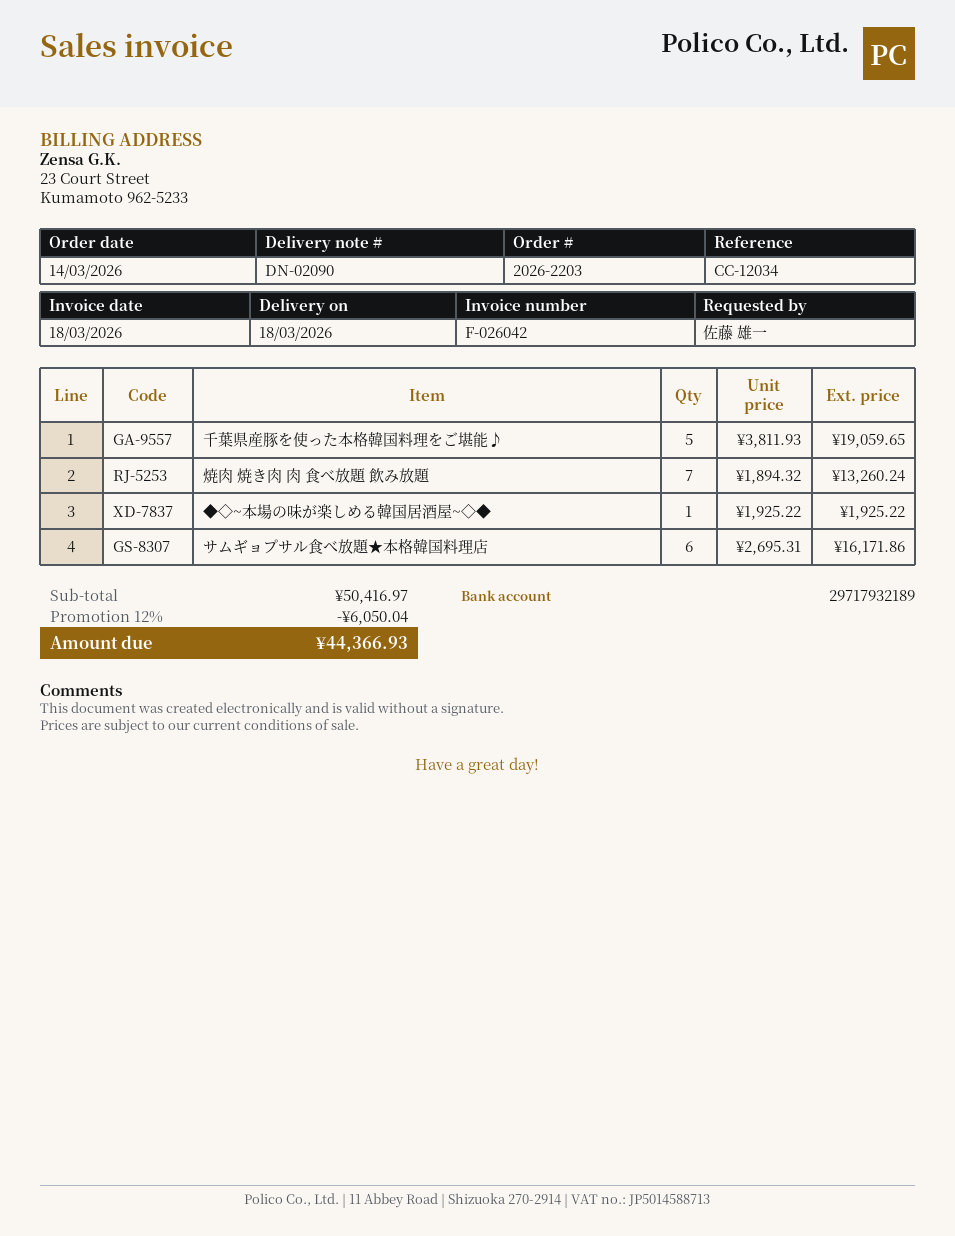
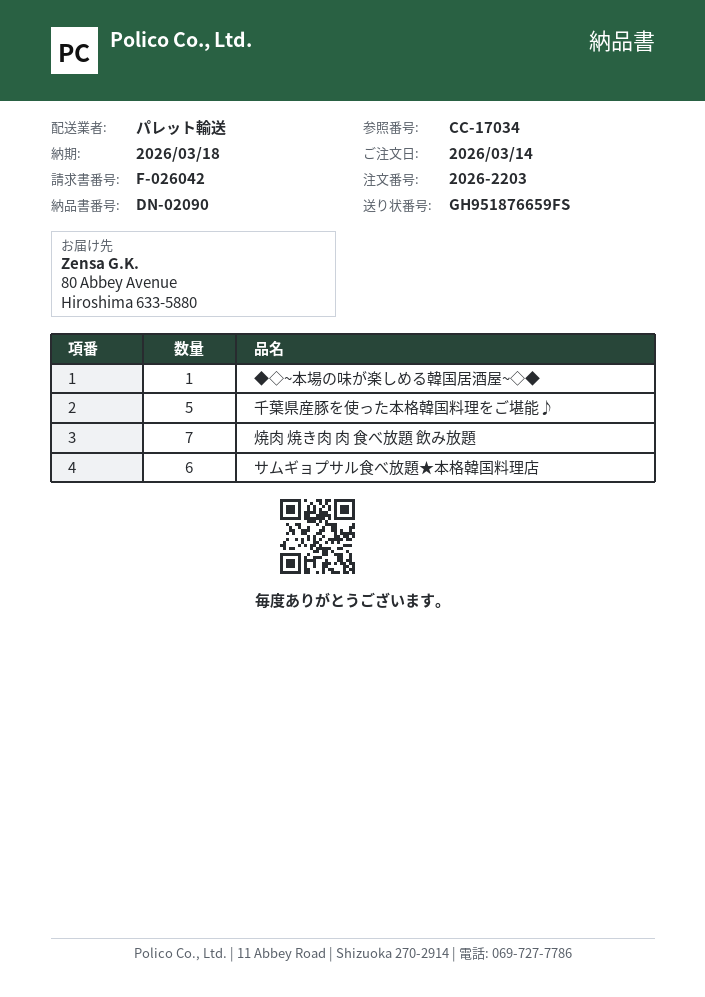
reference: CC-12034 -> CC-17034

